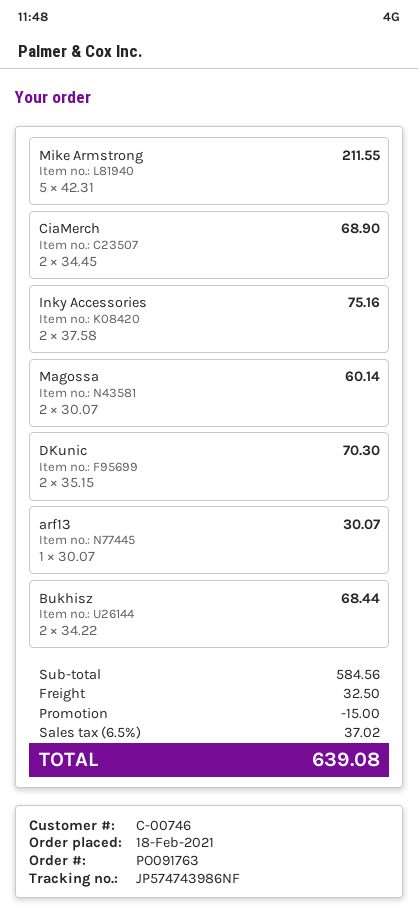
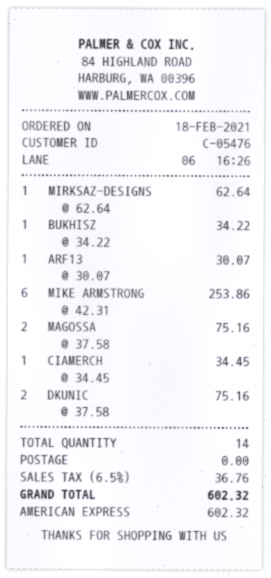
customer number: C-00746 -> C-05476
Mike Armstrong: 5 x 42.31 = 211.55 -> 6 x 42.31 = 253.86
CiaMerch: 2 x 34.45 = 68.90 -> 1 x 34.45 = 34.45
Inky Accessories: 2 x 37.58 = 75.16 -> none
Magossa: 2 x 30.07 = 60.14 -> 2 x 37.58 = 75.16
DKunic: 2 x 35.15 = 70.30 -> 2 x 37.58 = 75.16
Bukhisz: 2 x 34.22 = 68.44 -> 1 x 34.22 = 34.22
MIRKSAZ-DESIGNS: none -> 1 x 62.64 = 62.64
discount: 15.00 -> none
shipping: 32.50 -> 0.00
tax: 6.5% = 37.02 -> 6.5% = 36.76
total: 639.08 -> 602.32

